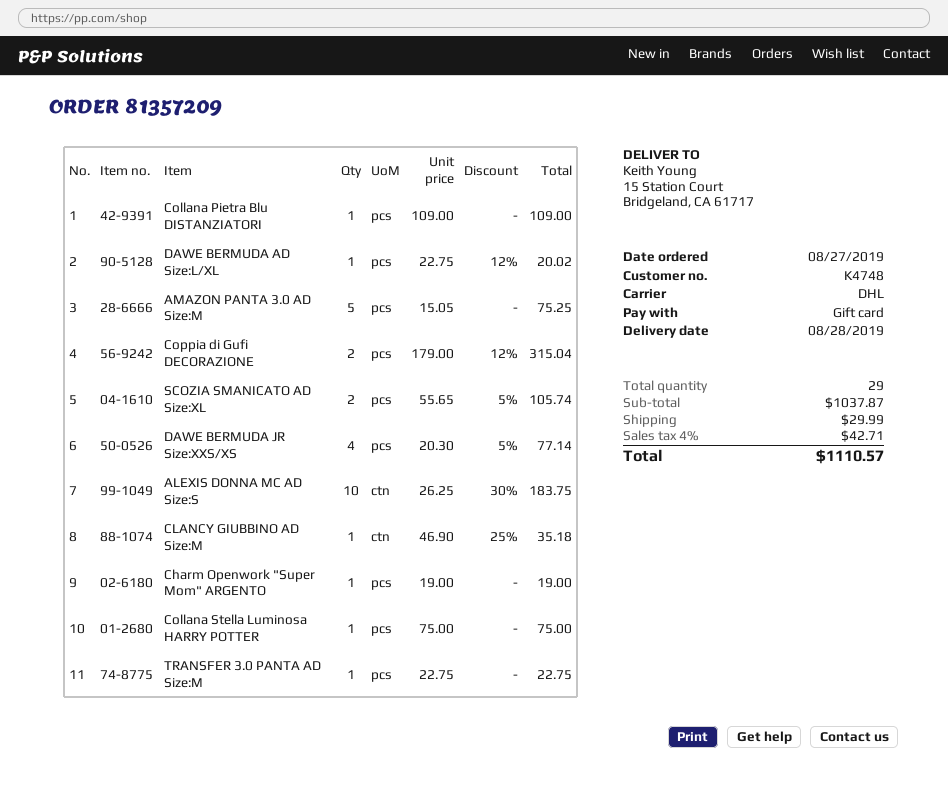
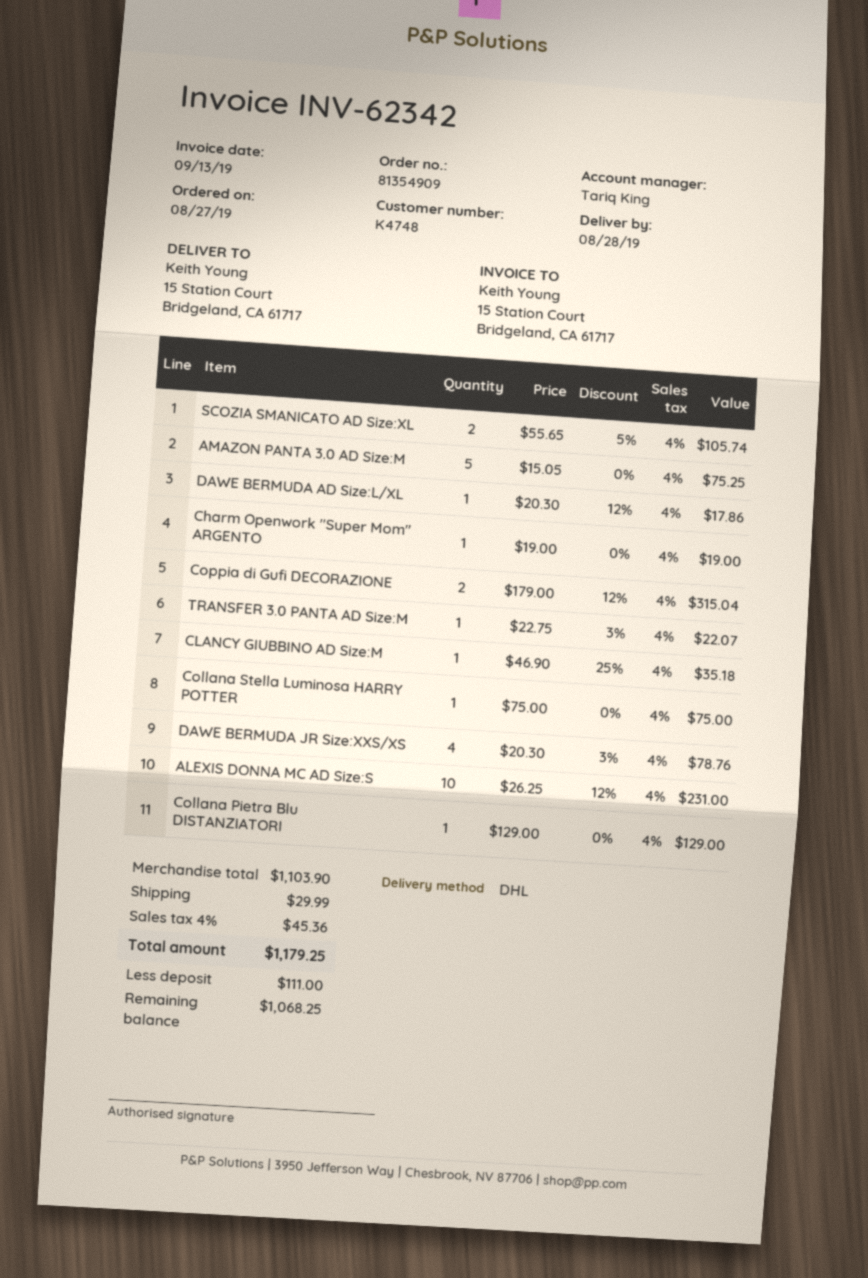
order number: 81357209 -> 81354909
Collana Pietra Blu DISTANZIATORI: 1 x 109.00 = 109.00 -> 1 x 129.00 = 129.00
DAWE BERMUDA AD Size:L/XL: 1 x 22.75 - 12% = 20.02 -> 1 x 20.30 - 12% = 17.86
DAWE BERMUDA JR Size:XXS/XS: 4 x 20.30 - 5% = 77.14 -> 4 x 20.30 - 3% = 78.76
ALEXIS DONNA MC AD Size:S: 10 x 26.25 - 30% = 183.75 -> 10 x 26.25 - 12% = 231.00
TRANSFER 3.0 PANTA AD Size:M: 1 x 22.75 = 22.75 -> 1 x 22.75 - 3% = 22.07
subtotal: 1037.87 -> 1103.90
tax: 4% = 42.71 -> 4% = 45.36
total: 1110.57 -> 1179.25

